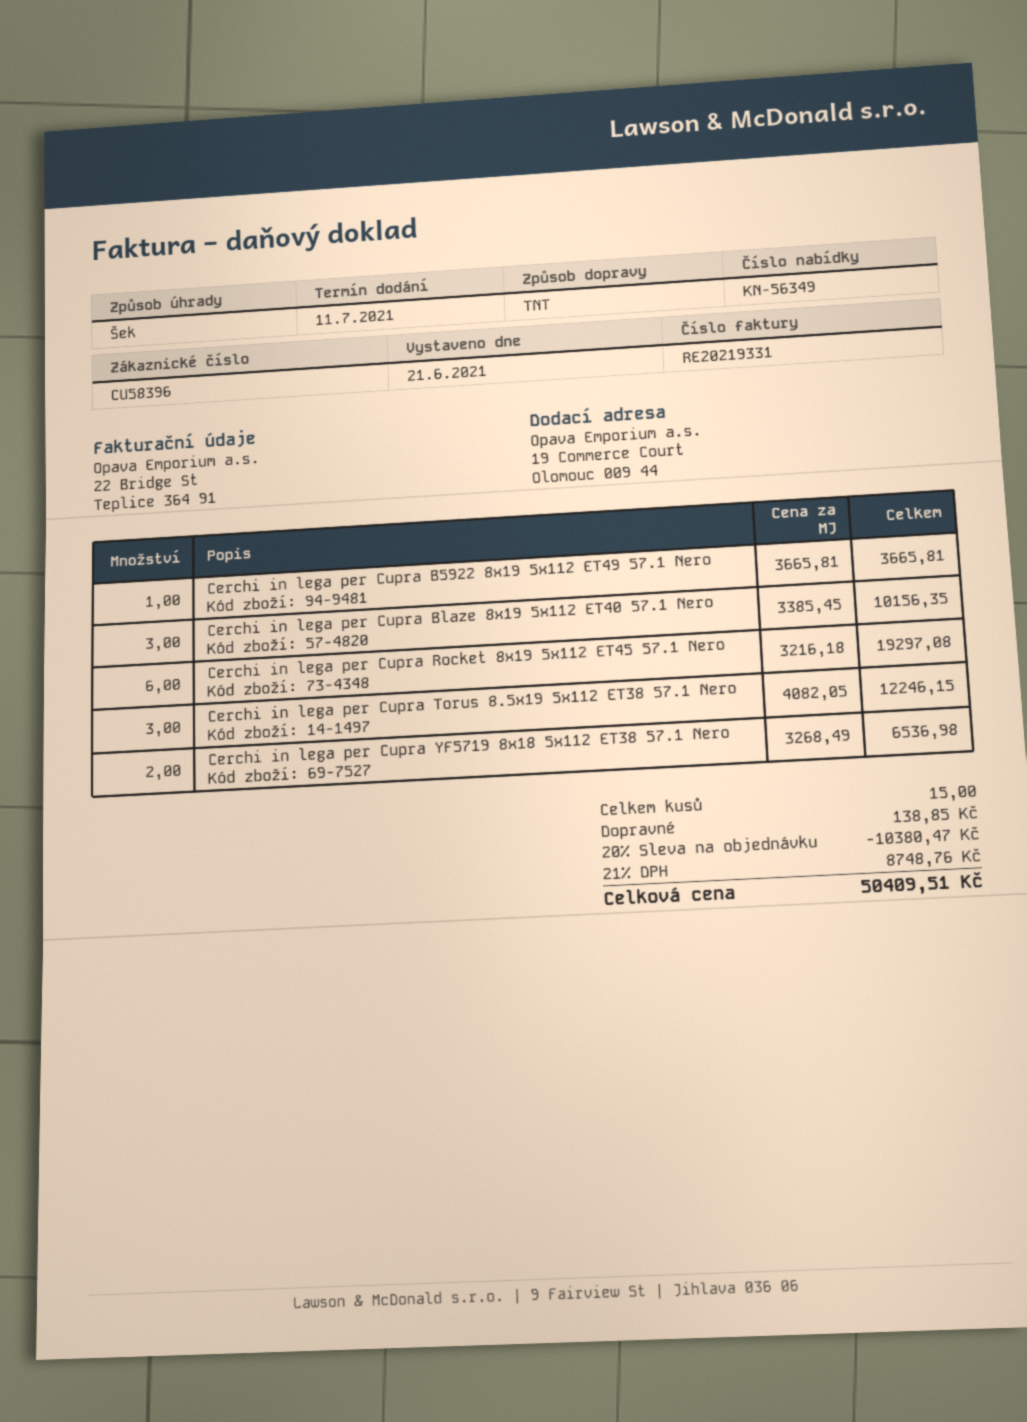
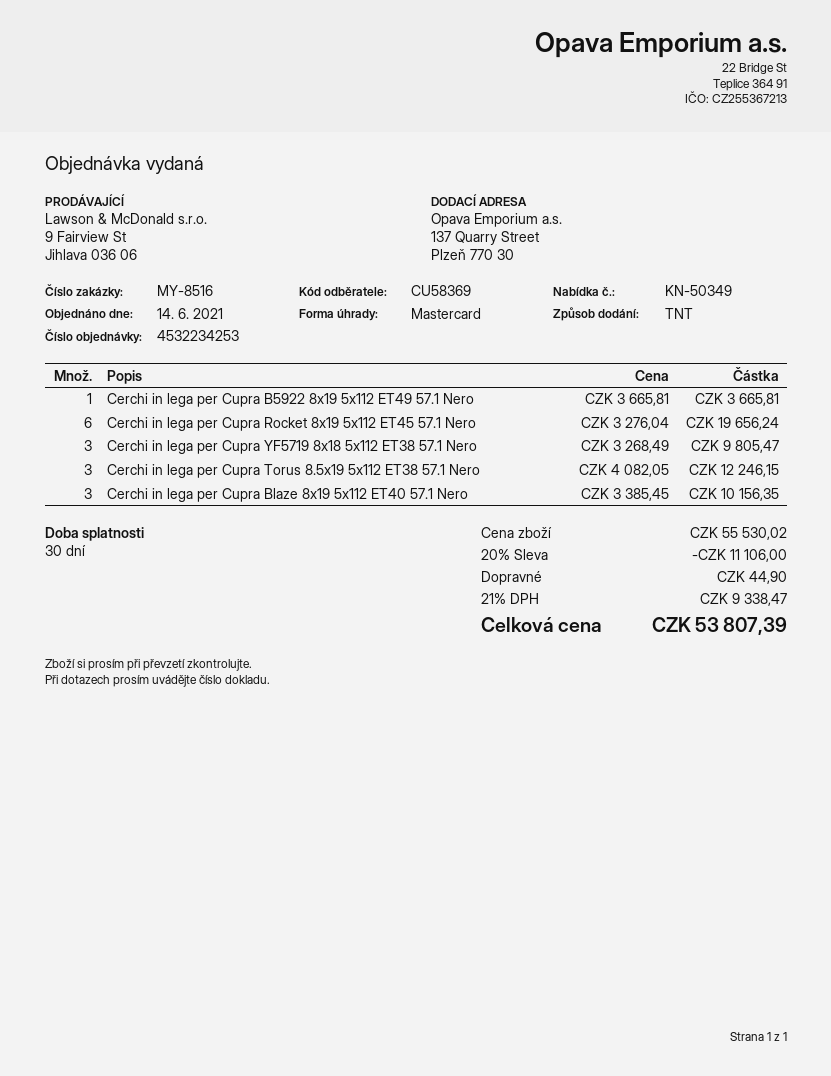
quote number: KN-56349 -> KN-50349
customer number: CU58396 -> CU58369
payment method: cheque -> Mastercard
ship to: 19 Commerce Court, Olomouc 009 44 -> 137 Quarry Street, Plzeň 770 30
Cerchi in lega per Cupra Rocket 8x19 5x112 ET45 57.1 Nero: 6 x 3216.18 = 19297.08 -> 6 x 3276.04 = 19656.24
Cerchi in lega per Cupra YF5719 8x18 5x112 ET38 57.1 Nero: 2 x 3268.49 = 6536.98 -> 3 x 3268.49 = 9805.47
discount: 20% = 10380.47 -> 20% = 11106.00
shipping: 138.85 -> 44.90
tax: 21% = 8748.76 -> 21% = 9338.47
total: 50409.51 -> 53807.39

